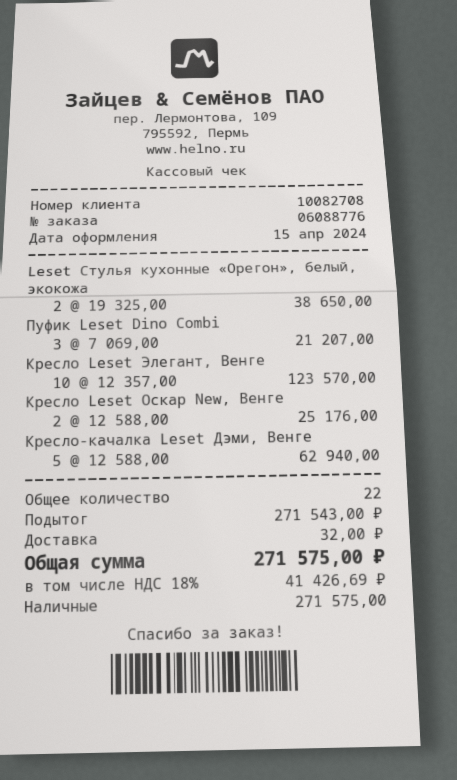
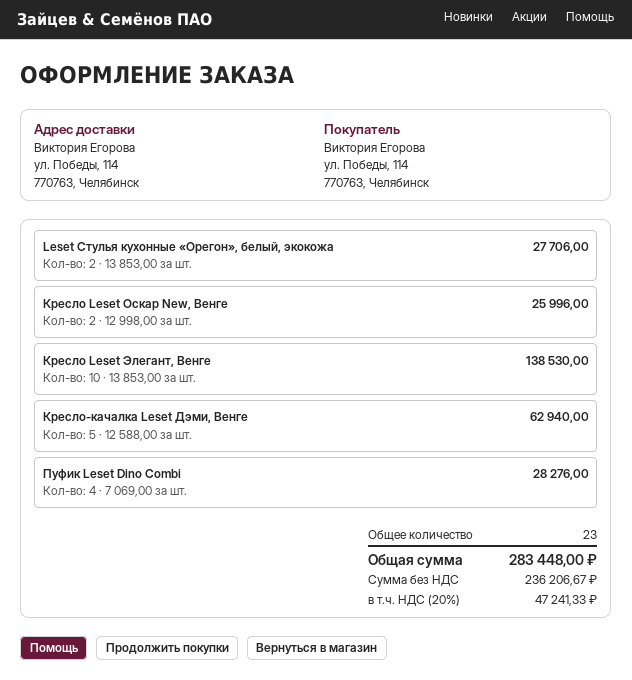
Leset Стулья кухонные «Орегон», белый, экокожа: 2 x 19325.00 = 38650.00 -> 2 x 13853.00 = 27706.00
Пуфик Leset Dino Combi: 3 x 7069.00 = 21207.00 -> 4 x 7069.00 = 28276.00
Кресло Leset Элегант, Венге: 10 x 12357.00 = 123570.00 -> 10 x 13853.00 = 138530.00
Кресло Leset Оскар New, Венге: 2 x 12588.00 = 25176.00 -> 2 x 12998.00 = 25996.00
total quantity: 22 -> 23
shipping: 32.00 -> none
tax: 18% = 41426.69 -> 20% = 47241.33
total: 271575.00 -> 283448.00

